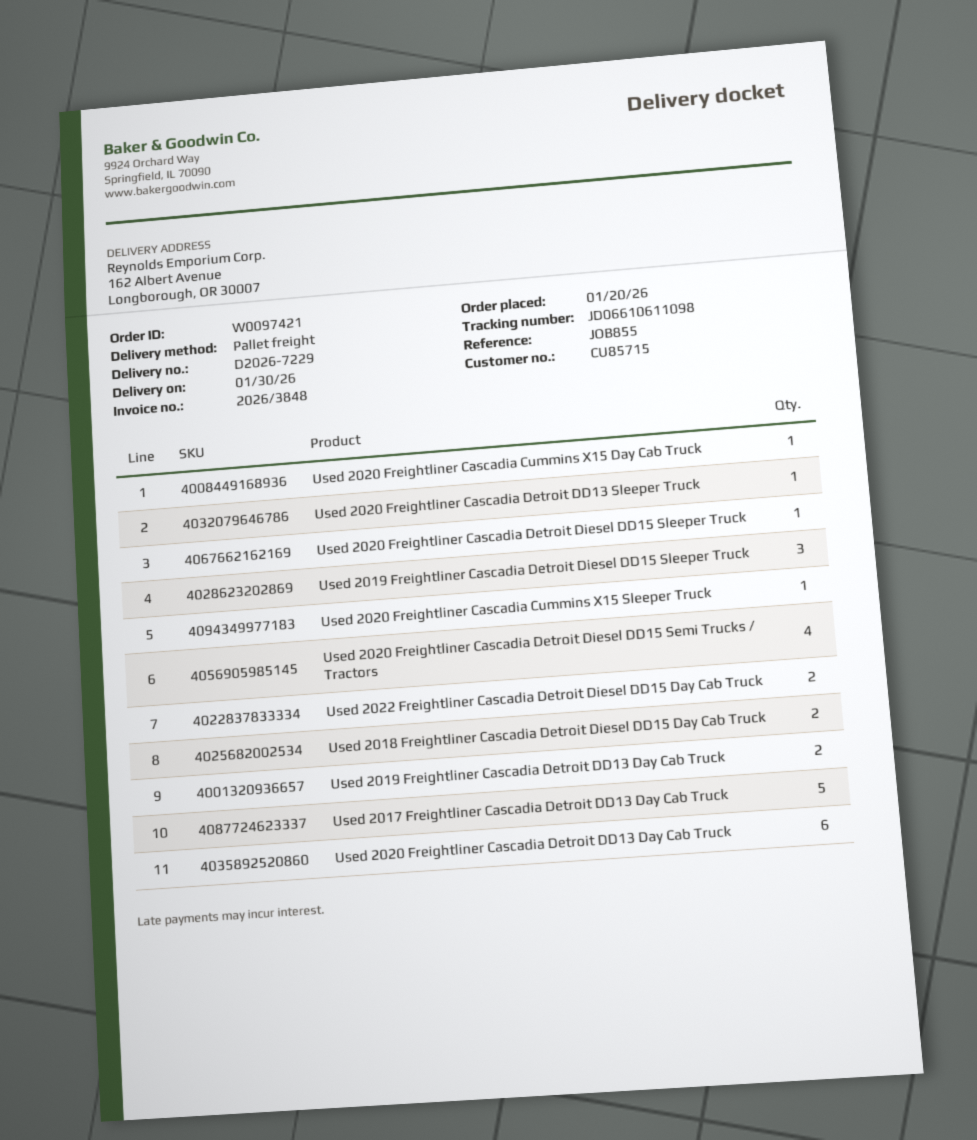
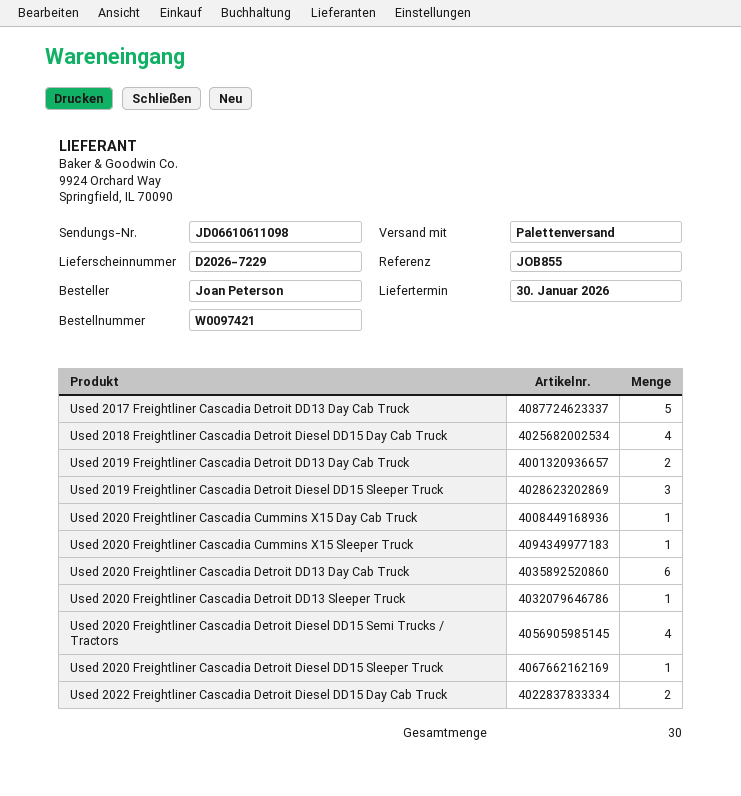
Used 2018 Freightliner Cascadia Detroit Diesel DD15 Day Cab Truck: 2 -> 4

